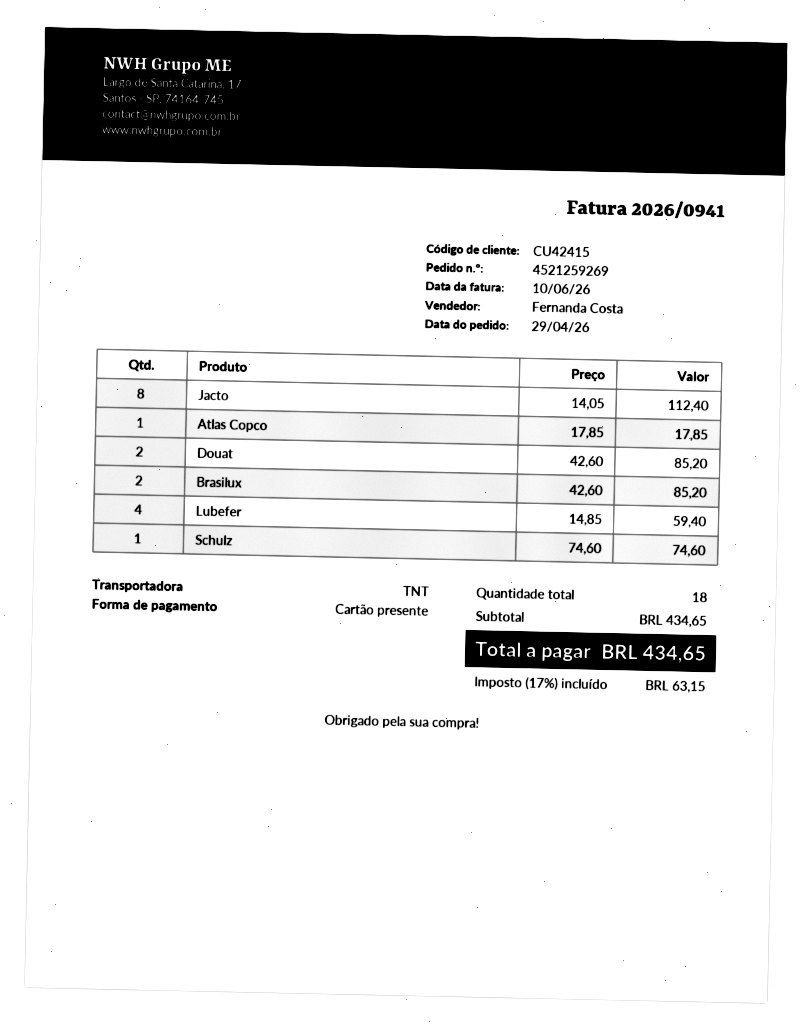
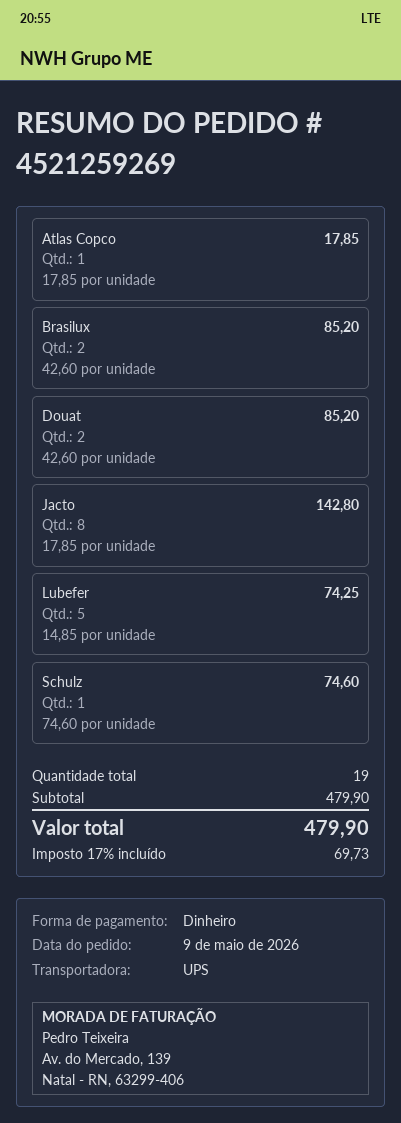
order date: 2026-04-29 -> 2026-05-09
payment method: gift card -> cash
shipping method: TNT -> UPS
Jacto: 8 x 14.05 = 112.40 -> 8 x 17.85 = 142.80
Lubefer: 4 x 14.85 = 59.40 -> 5 x 14.85 = 74.25
total quantity: 18 -> 19
subtotal: 434.65 -> 479.90
tax: 17% = 63.15 -> 17% = 69.73
total: 434.65 -> 479.90

